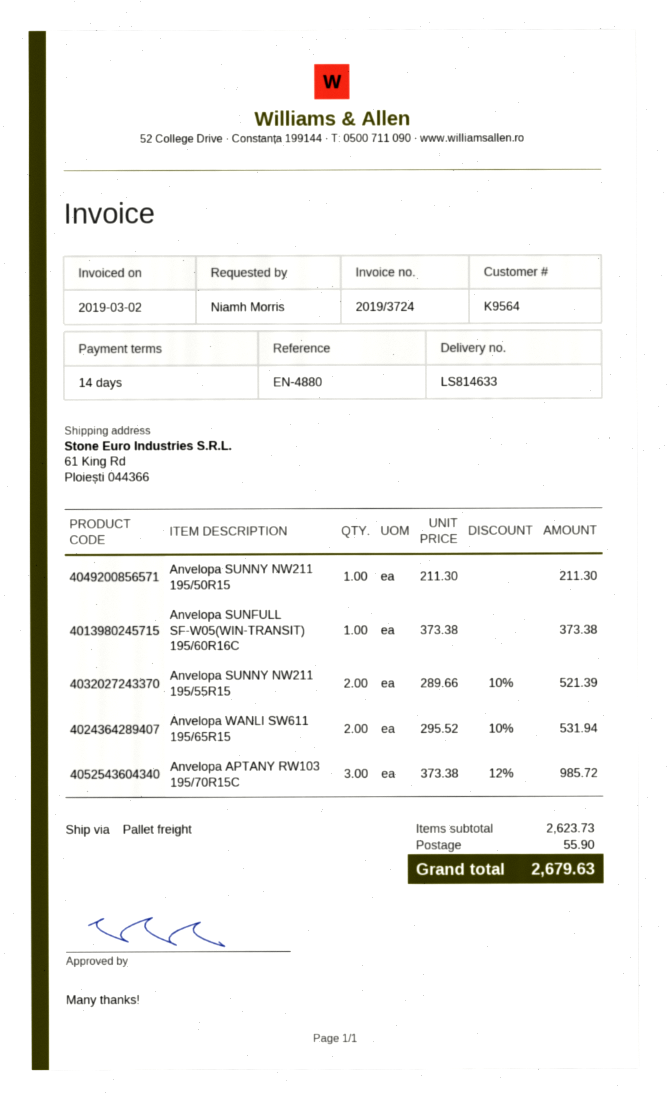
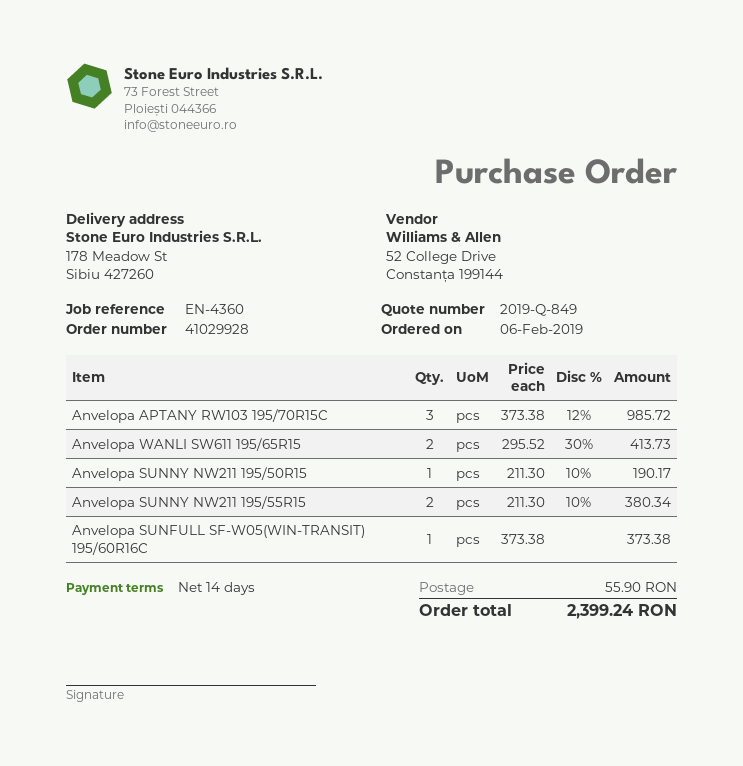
reference: EN-4880 -> EN-4360
ship to: 61 King Rd, Ploiești 044366 -> 178 Meadow St, Sibiu 427260
Anvelopa SUNNY NW211 195/50R15: 1 x 211.30 = 211.30 -> 1 x 211.30 - 10% = 190.17
Anvelopa SUNNY NW211 195/55R15: 2 x 289.66 - 10% = 521.39 -> 2 x 211.30 - 10% = 380.34
Anvelopa WANLI SW611 195/65R15: 2 x 295.52 - 10% = 531.94 -> 2 x 295.52 - 30% = 413.73
total: 2679.63 -> 2399.24

